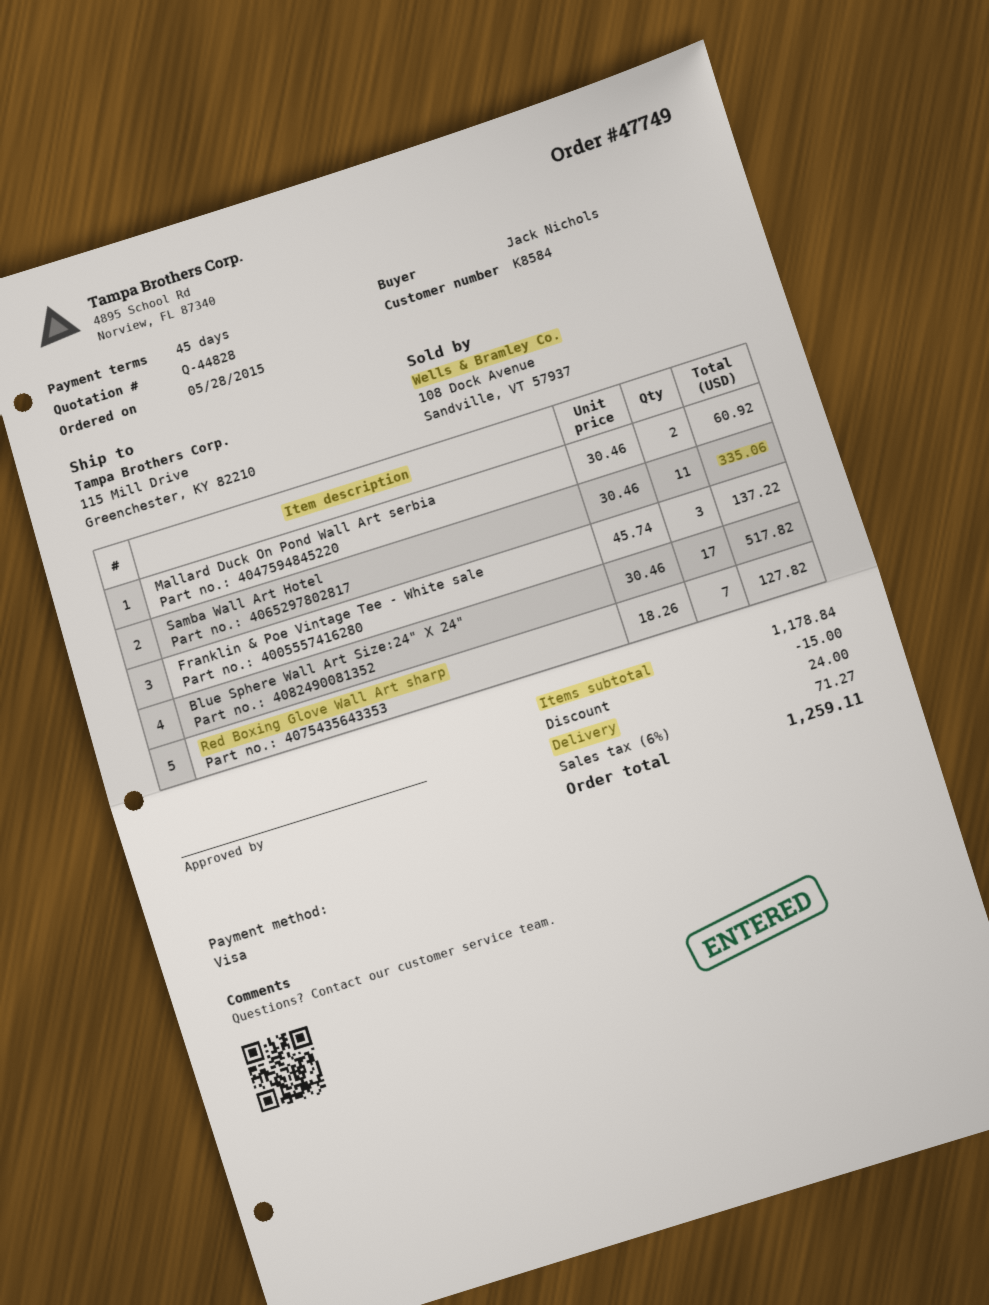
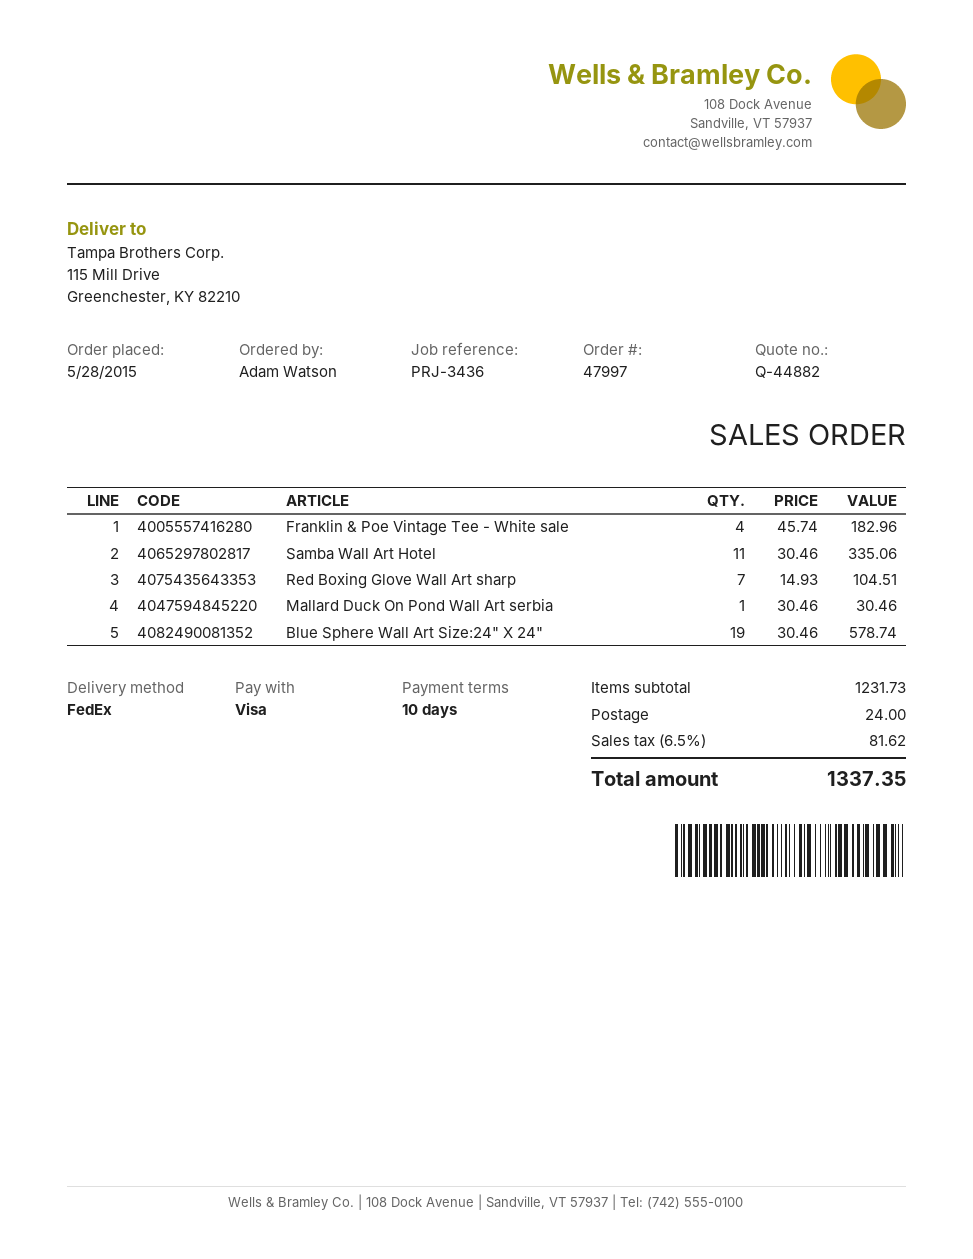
quote number: Q-44828 -> Q-44882
order number: 47749 -> 47997
payment terms: 45 days -> 10 days
ordered by: Jack Nichols -> Adam Watson
Mallard Duck On Pond Wall Art serbia: 2 x 30.46 = 60.92 -> 1 x 30.46 = 30.46
Franklin & Poe Vintage Tee - White sale: 3 x 45.74 = 137.22 -> 4 x 45.74 = 182.96
Blue Sphere Wall Art Size:24" X 24": 17 x 30.46 = 517.82 -> 19 x 30.46 = 578.74
Red Boxing Glove Wall Art sharp: 7 x 18.26 = 127.82 -> 7 x 14.93 = 104.51
subtotal: 1178.84 -> 1231.73
discount: 15.00 -> none
tax: 6% = 71.27 -> 6.5% = 81.62
total: 1259.11 -> 1337.35

